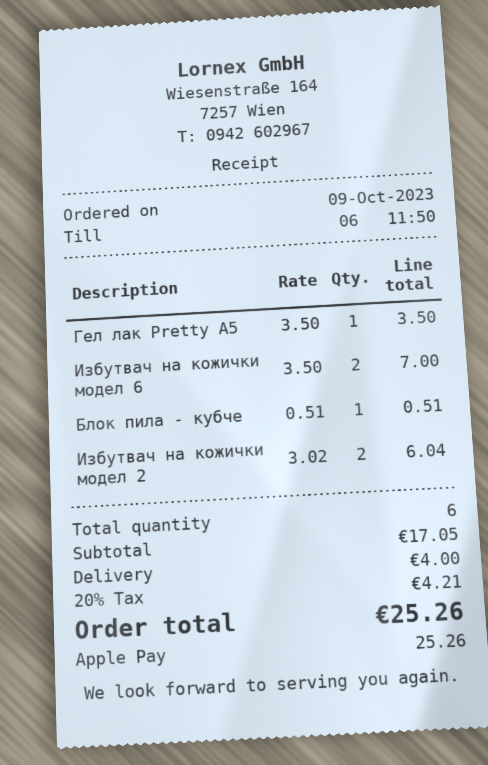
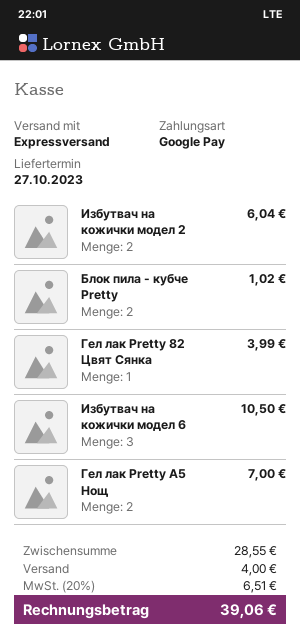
payment method: Apple Pay -> Google Pay
Гел лак Pretty A5: 1 for 3.50 -> 2 for 7.00
Избутвач на кожички модел 6: 2 for 7.00 -> 3 for 10.50
Блок пила - кубче: 1 for 0.51 -> 2 for 1.02
Гел лак Pretty 82 Цвят Сянка: none -> 1 for 3.99
subtotal: 17.05 -> 28.55
tax: 20% = 4.21 -> 20% = 6.51
total: 25.26 -> 39.06

